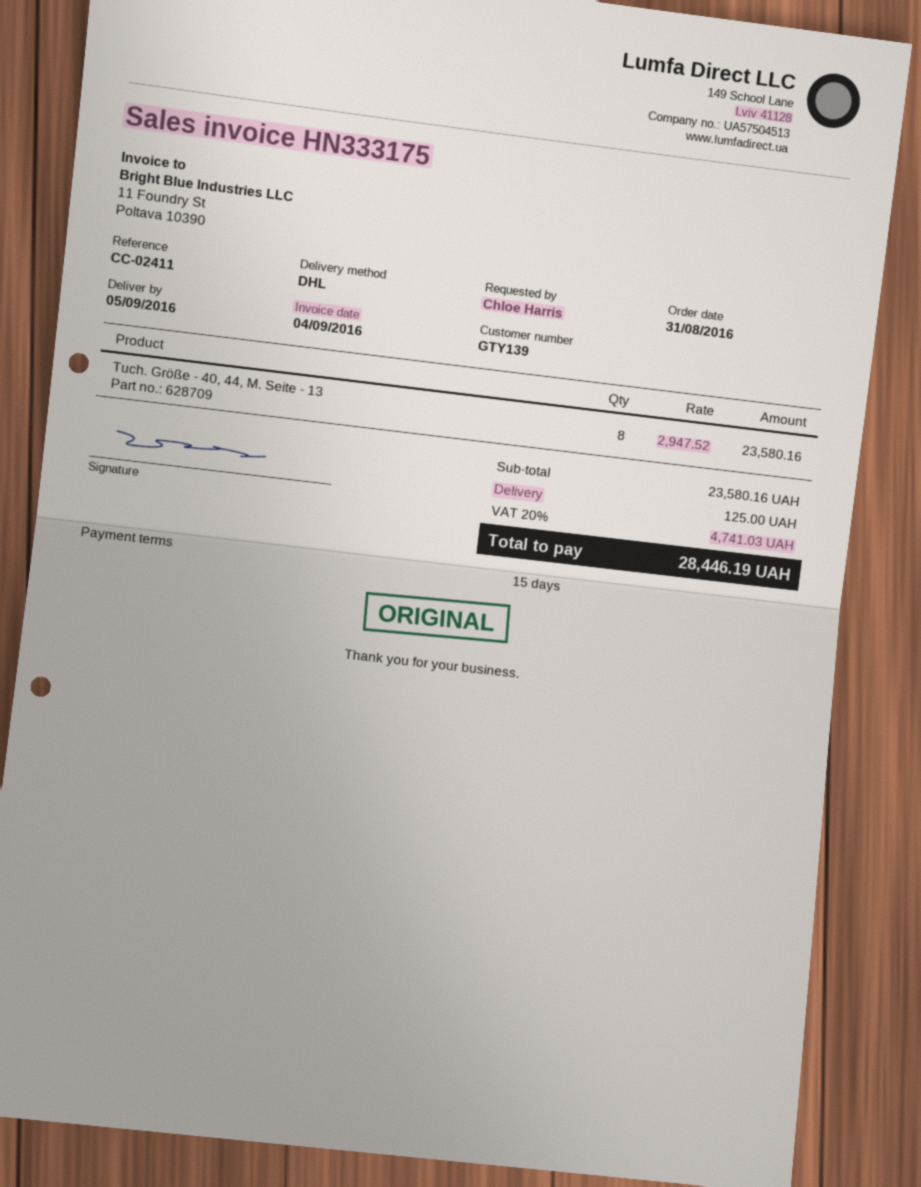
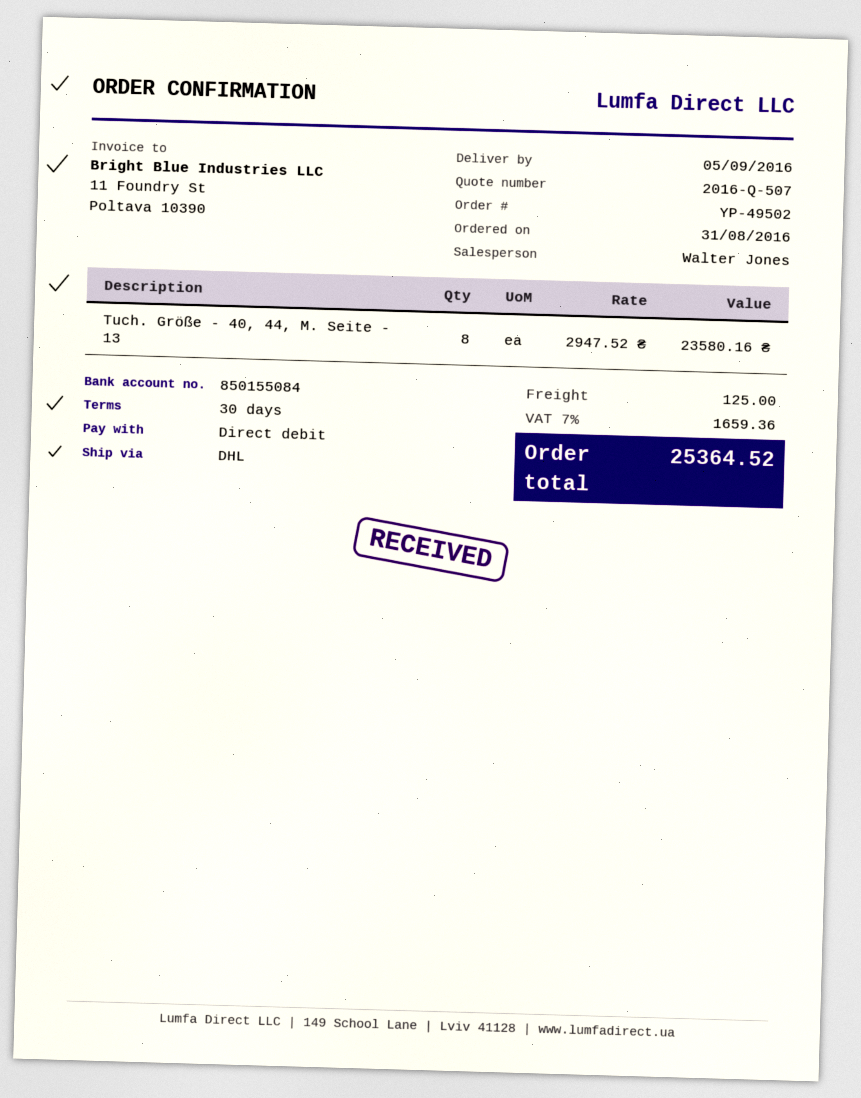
payment terms: 15 days -> 30 days
tax: 20% = 4741.03 -> 7% = 1659.36
total: 28446.19 -> 25364.52

